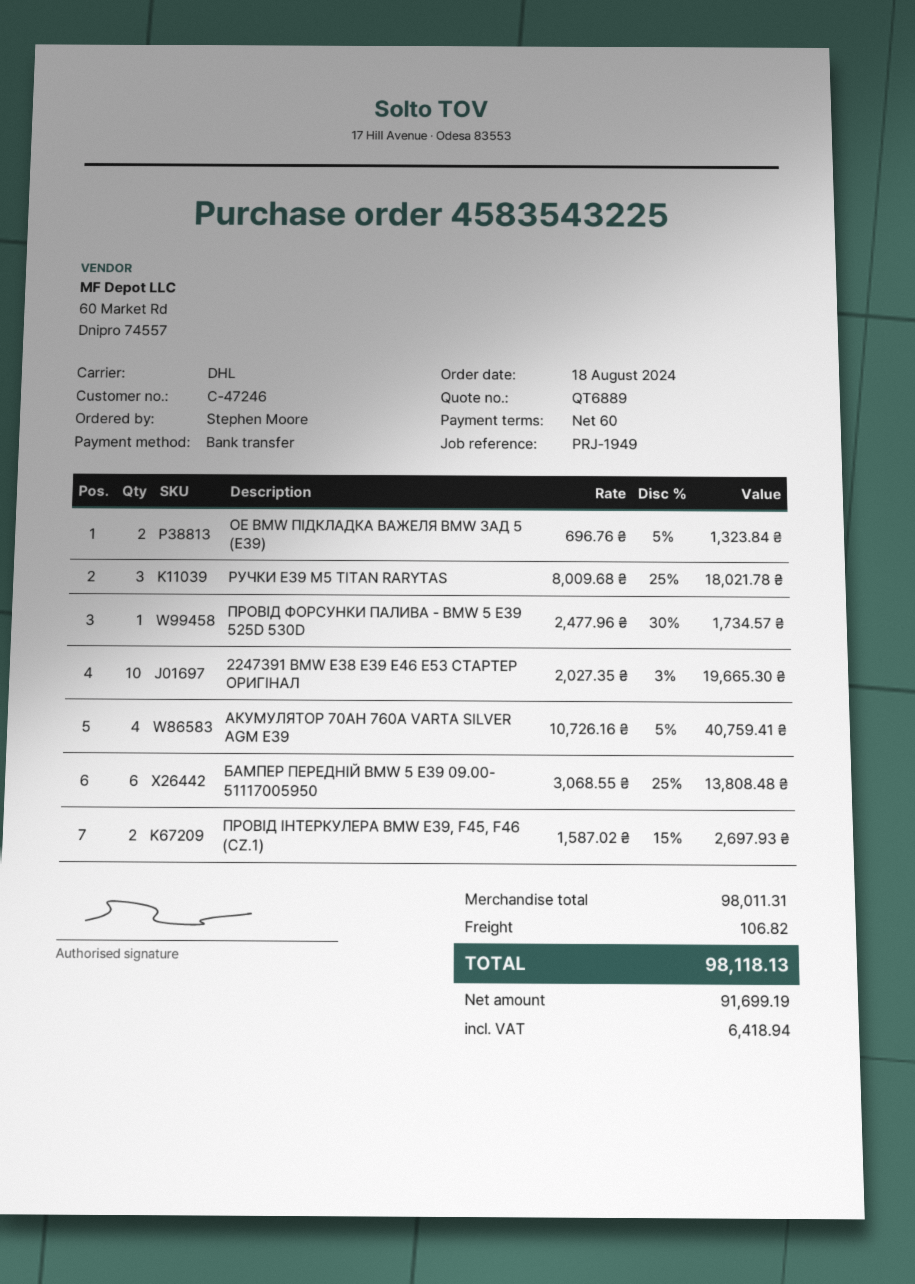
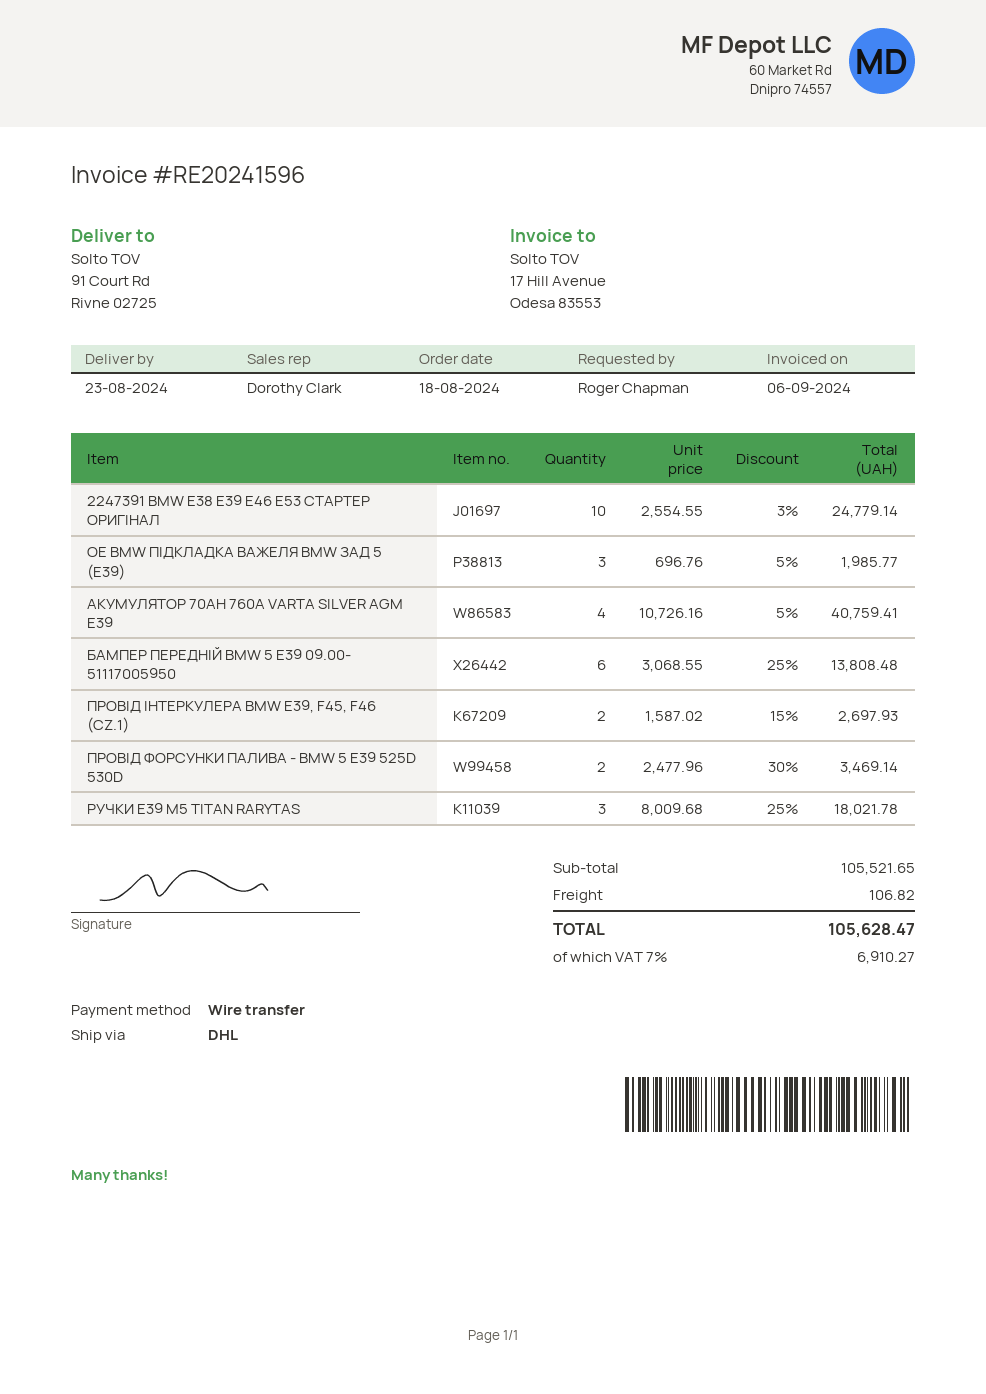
ordered by: Stephen Moore -> Roger Chapman
OE BMW ПІДКЛАДКА ВАЖЕЛЯ BMW ЗАД 5 (E39): 2 x 696.76 - 5% = 1323.84 -> 3 x 696.76 - 5% = 1985.77
ПРОВІД ФОРСУНКИ ПАЛИВА - BMW 5 E39 525D 530D: 1 x 2477.96 - 30% = 1734.57 -> 2 x 2477.96 - 30% = 3469.14
2247391 BMW E38 E39 E46 E53 СТАРТЕР ОРИГІНАЛ: 10 x 2027.35 - 3% = 19665.30 -> 10 x 2554.55 - 3% = 24779.14
subtotal: 98011.31 -> 105521.65
tax: 6418.94 -> 6910.27
total: 98118.13 -> 105628.47

